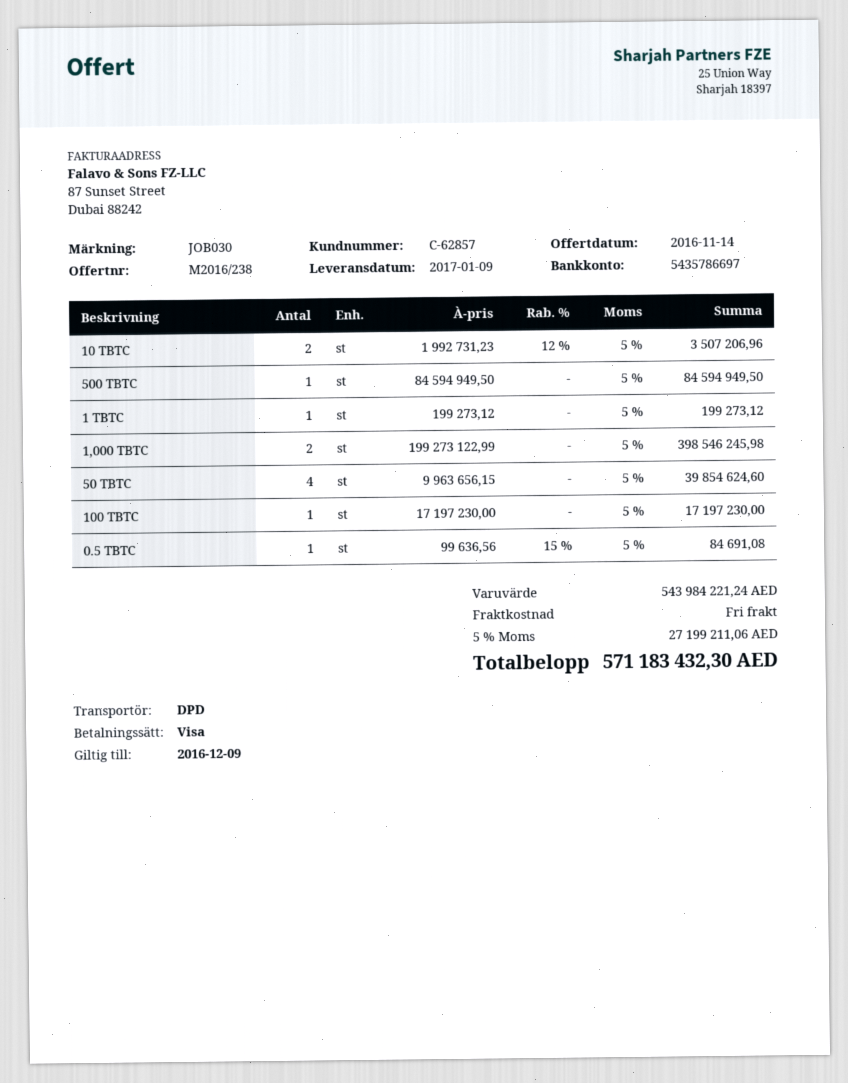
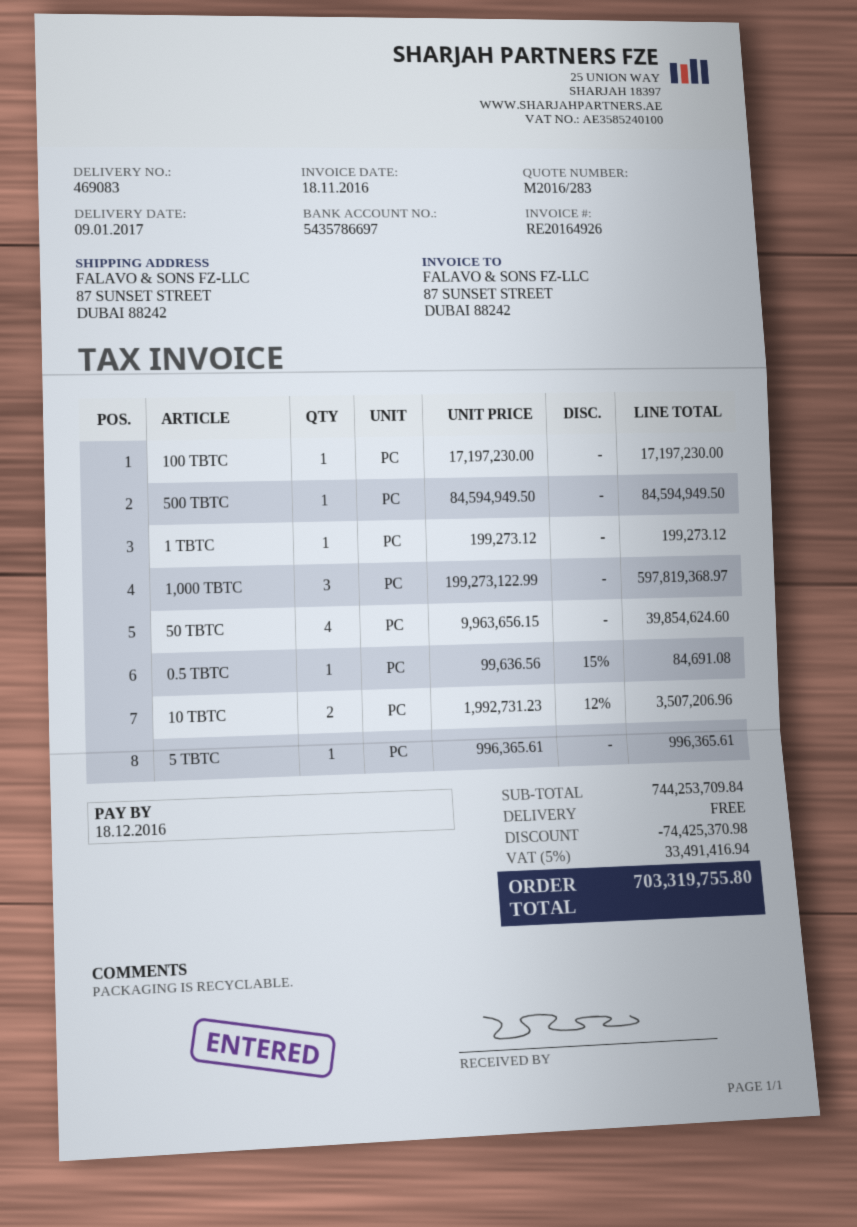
quote number: M2016/238 -> M2016/283
1,000 TBTC: 2 x 199273122.99 = 398546245.98 -> 3 x 199273122.99 = 597819368.97
5 TBTC: none -> 1 x 996365.61 = 996365.61
subtotal: 543984221.24 -> 744253709.84
discount: none -> 74425370.98
tax: 5% = 27199211.06 -> 5% = 33491416.94
total: 571183432.30 -> 703319755.80

